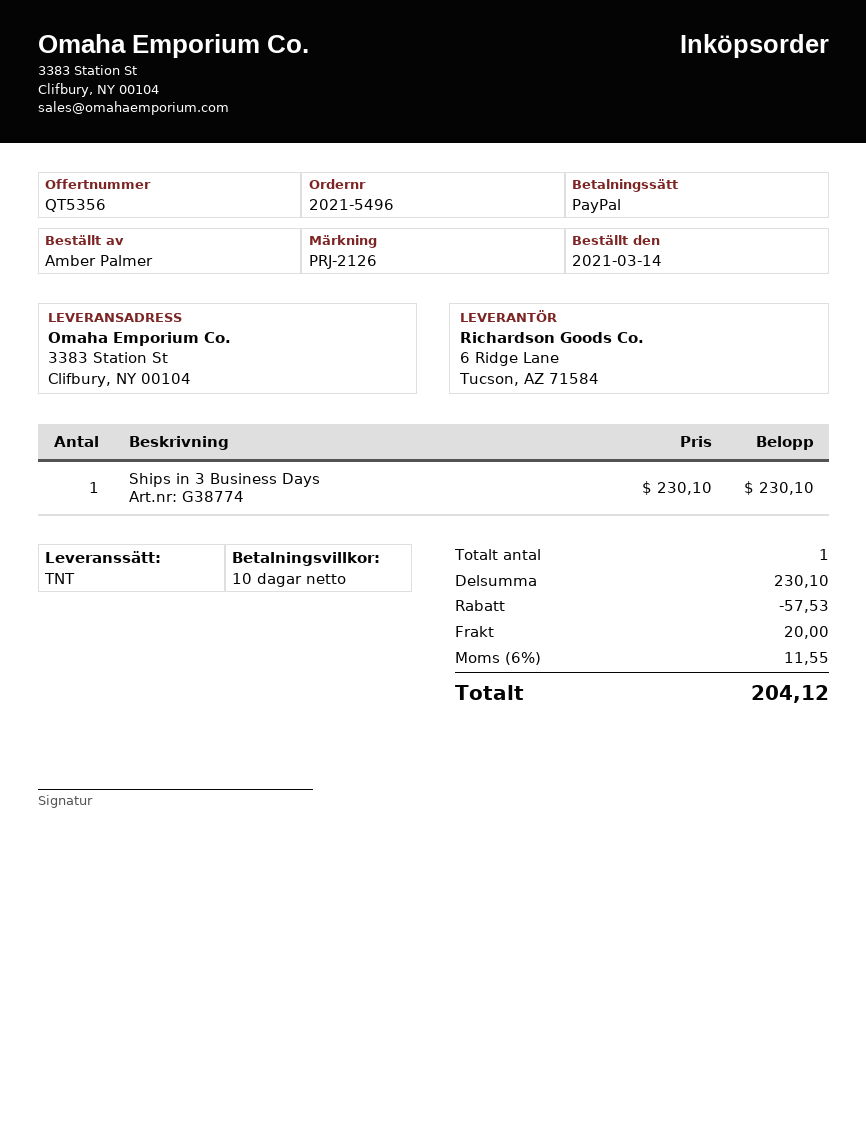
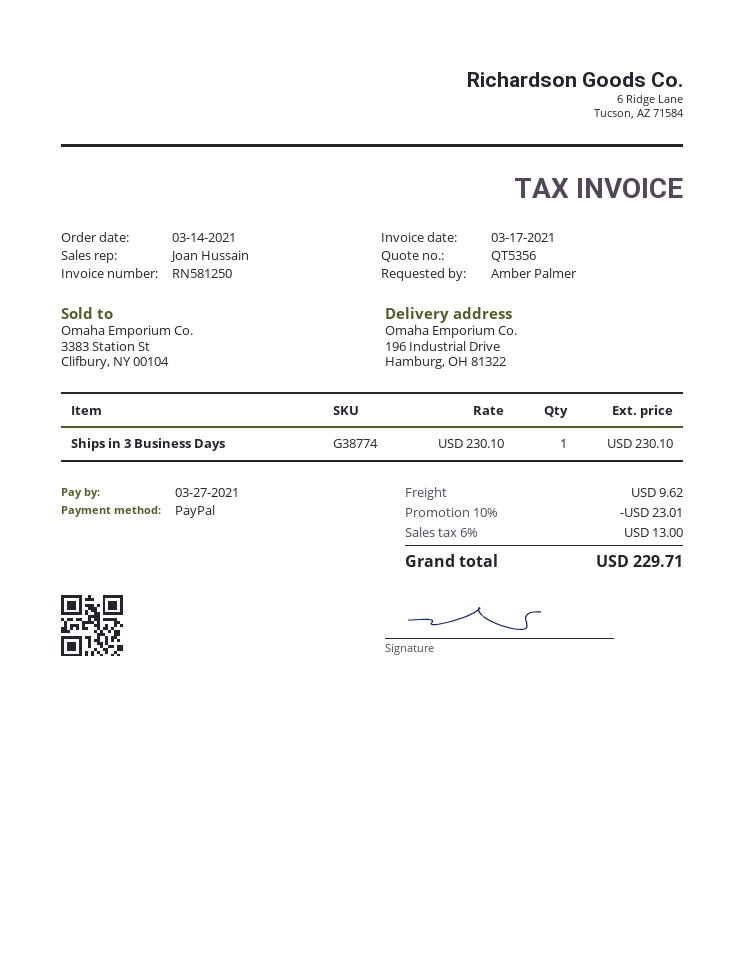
ship to: 3383 Station St, Clifbury, NY 00104 -> 196 Industrial Drive, Hamburg, OH 81322
discount: 57.53 -> 23.01
shipping: 20.00 -> 9.62
tax: 6% = 11.55 -> 6% = 13.00
total: 204.12 -> 229.71

